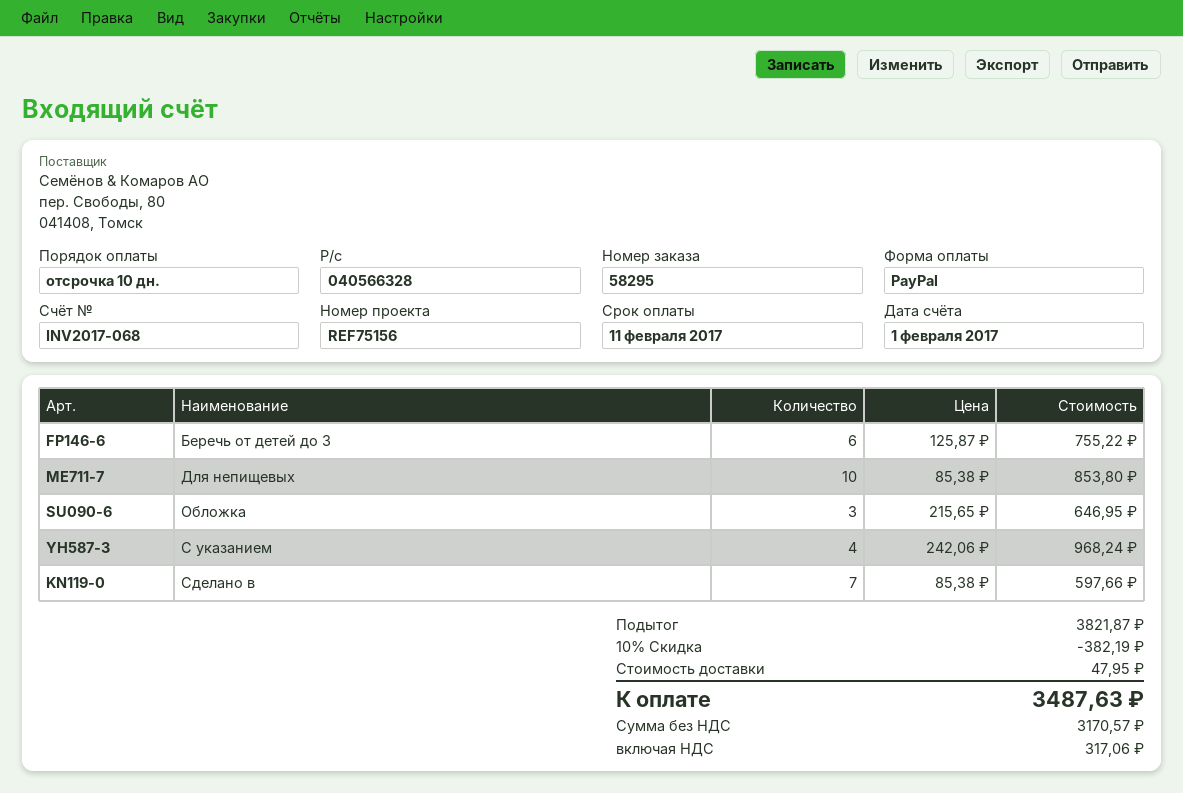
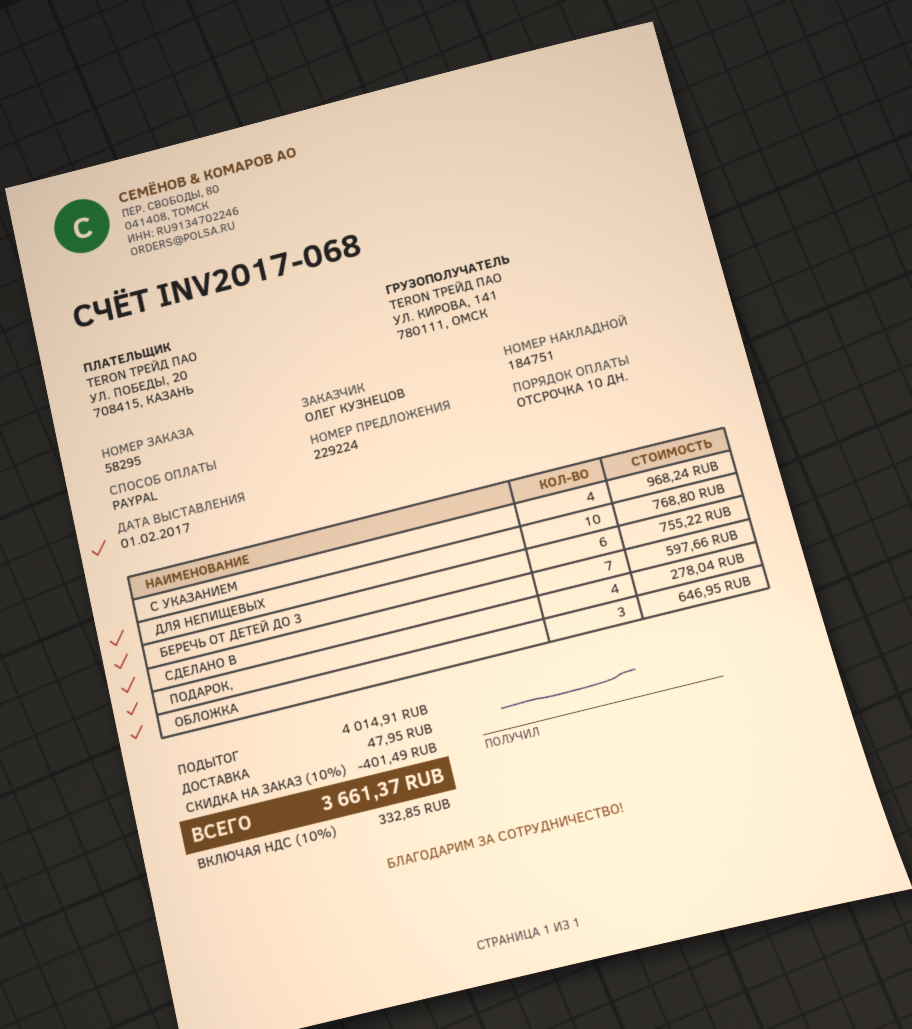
Для непищевых: 10 for 853.80 -> 10 for 768.80
ПОДАРОК,: none -> 4 for 278.04
subtotal: 3821.87 -> 4014.91
discount: 10% = 382.19 -> 10% = 401.49
tax: 317.06 -> 332.85
total: 3487.63 -> 3661.37

